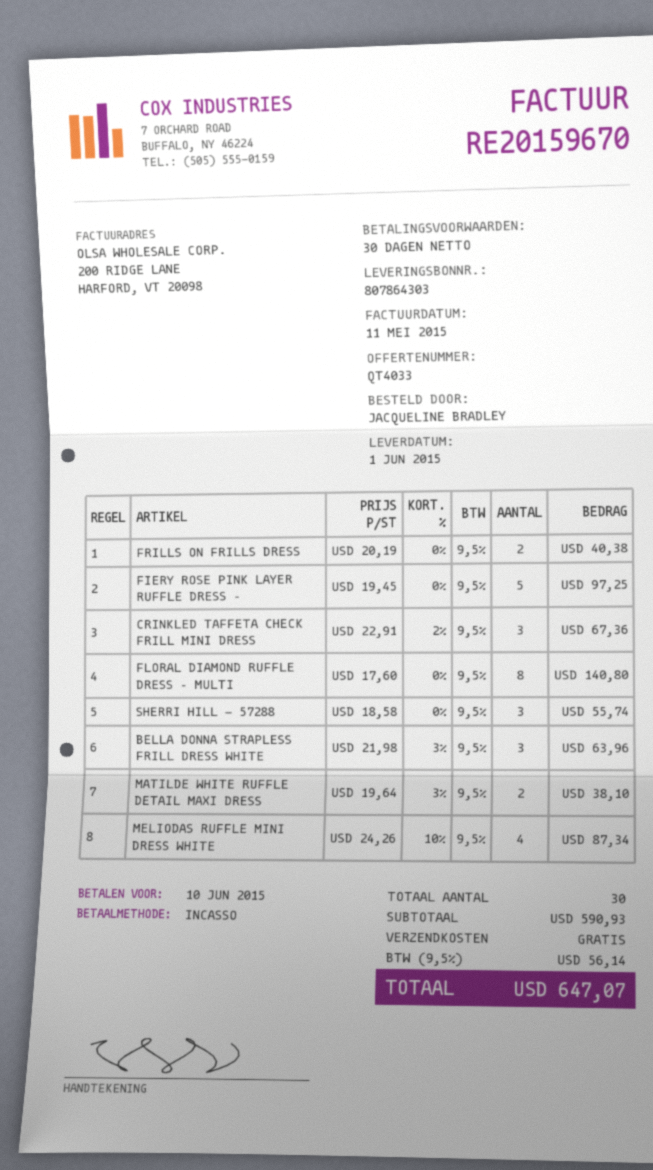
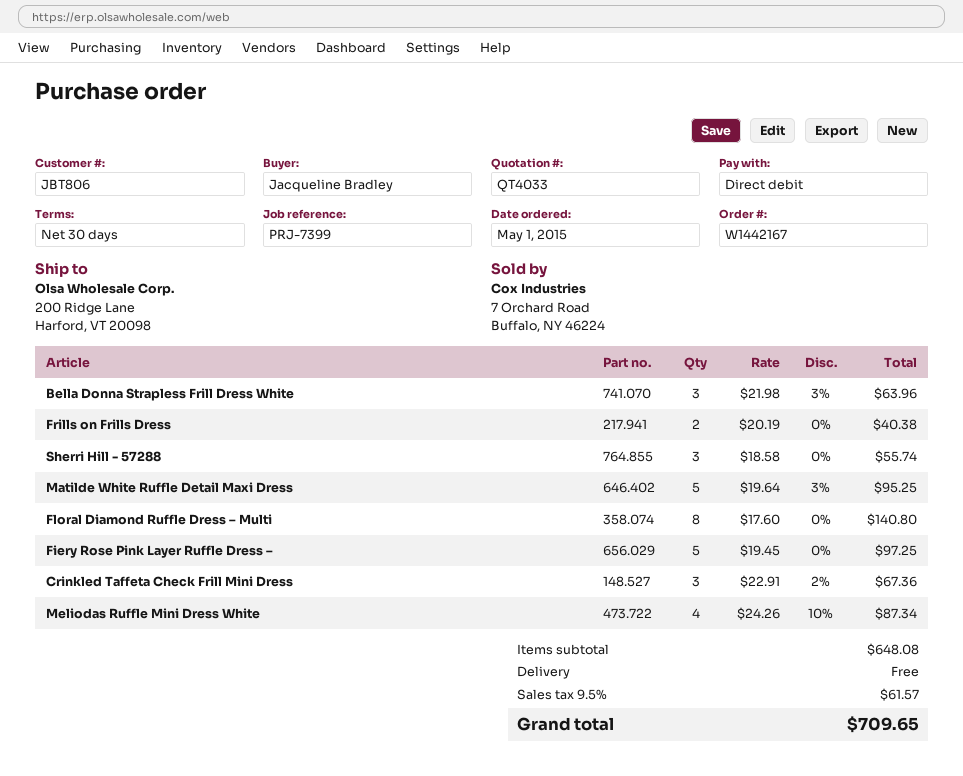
MATILDE WHITE RUFFLE DETAIL MAXI DRESS: 2 x 19.64 - 3% = 38.10 -> 5 x 19.64 - 3% = 95.25
subtotal: 590.93 -> 648.08
tax: 9.5% = 56.14 -> 9.5% = 61.57
total: 647.07 -> 709.65

